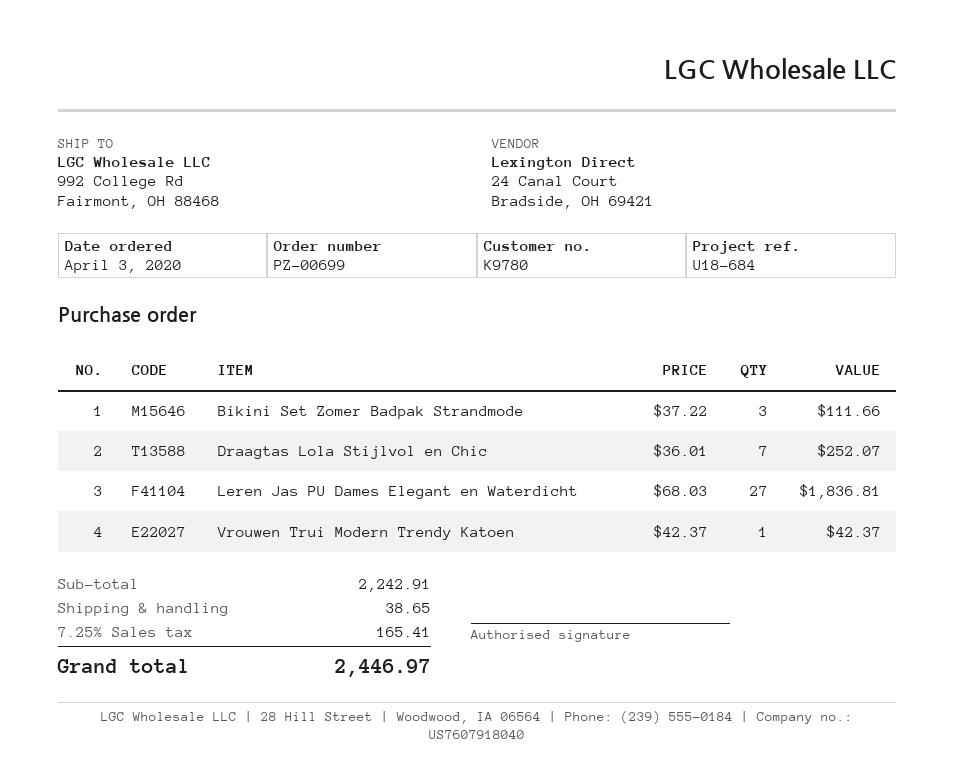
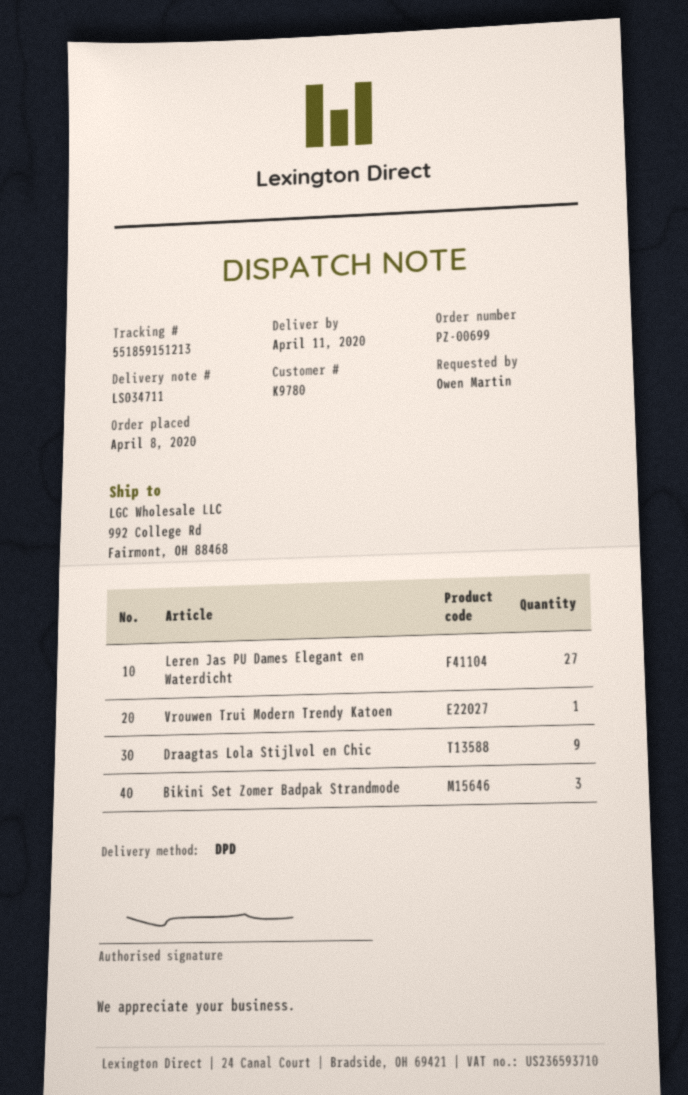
order date: 2020-04-03 -> 2020-04-08
Draagtas Lola Stijlvol en Chic: 7 -> 9

